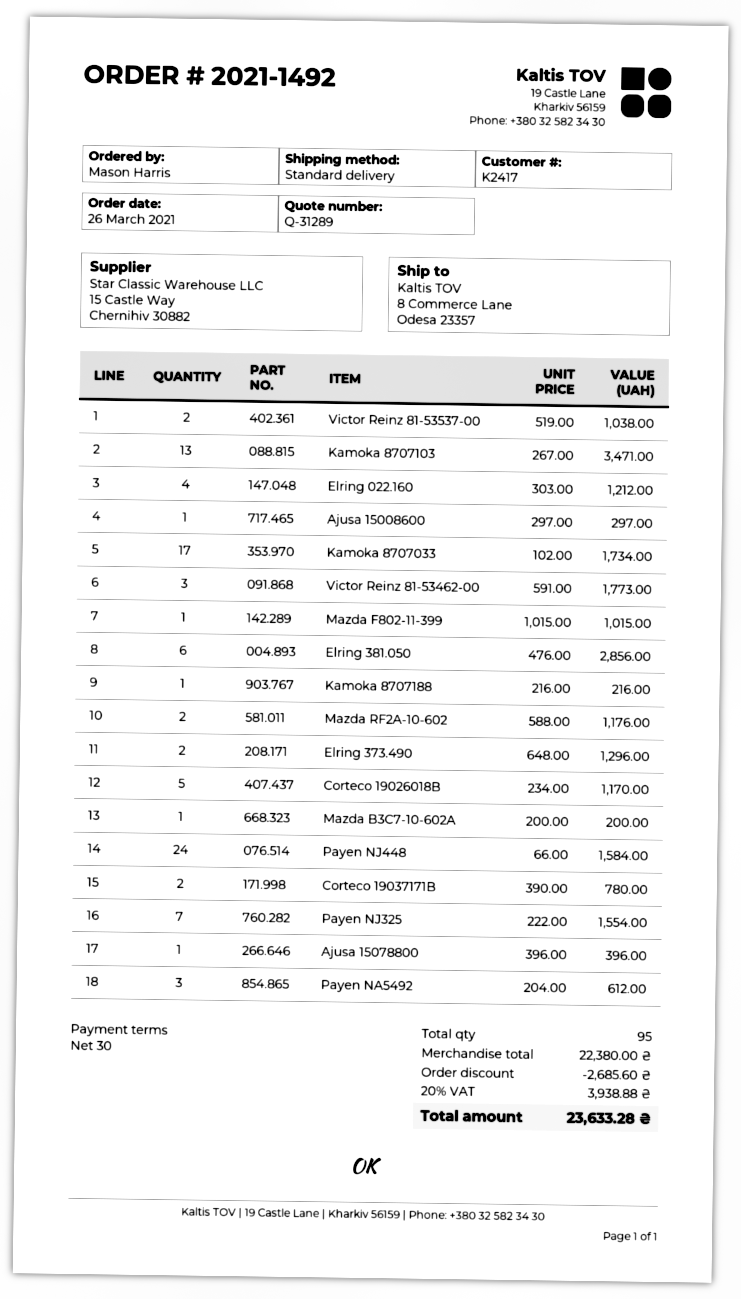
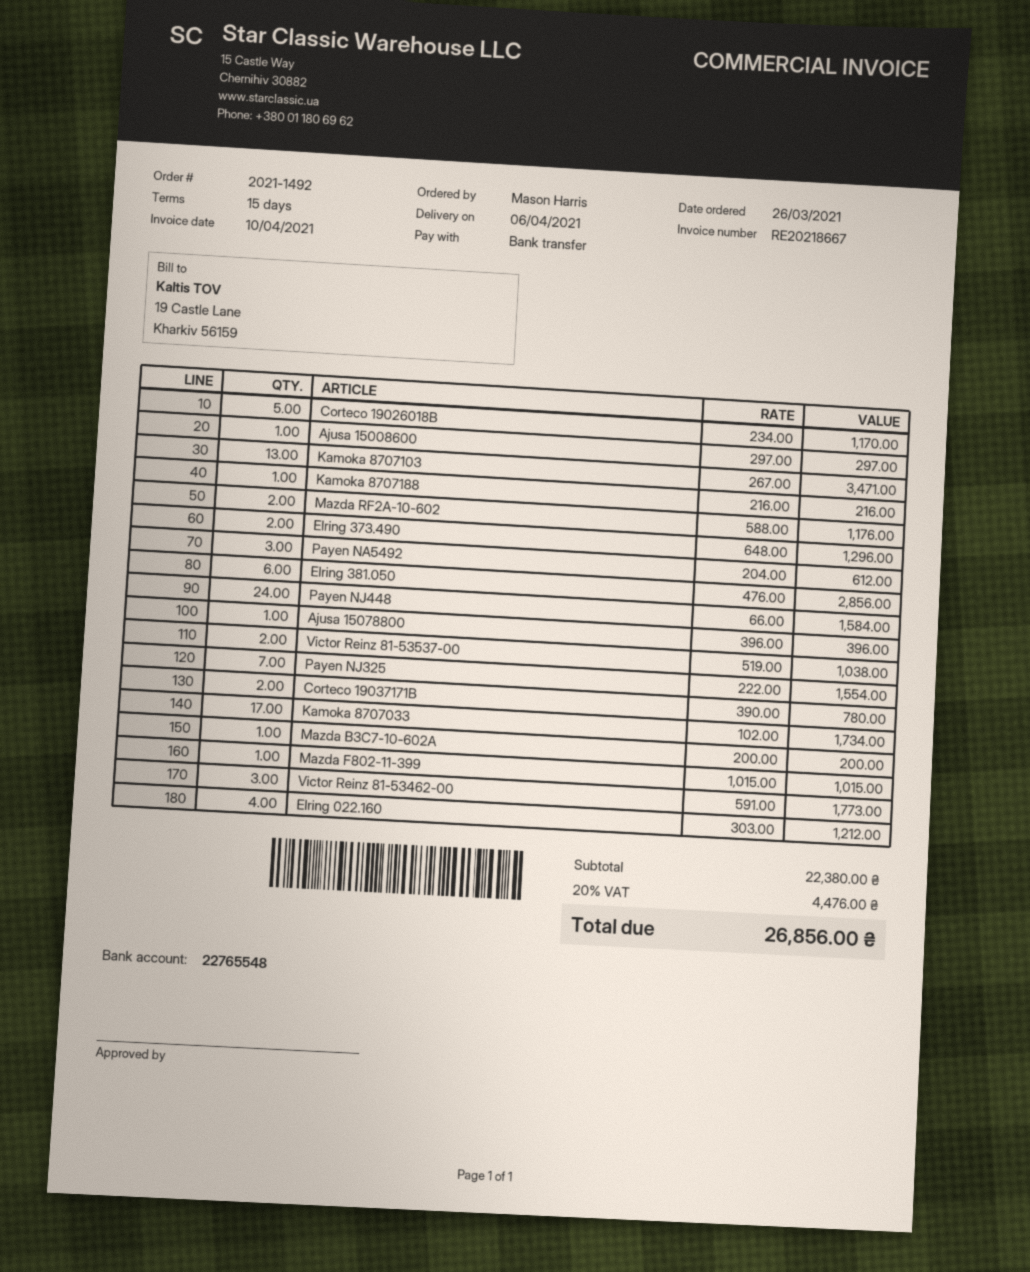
payment terms: 30 days -> 15 days
discount: 2685.60 -> none
tax: 20% = 3938.88 -> 20% = 4476.00
total: 23633.28 -> 26856.00

